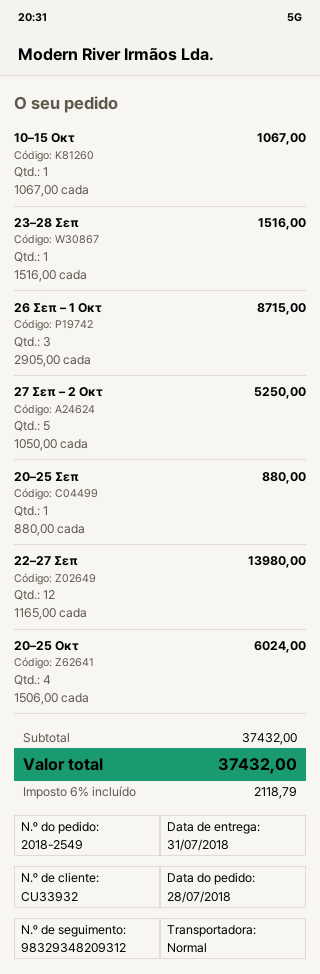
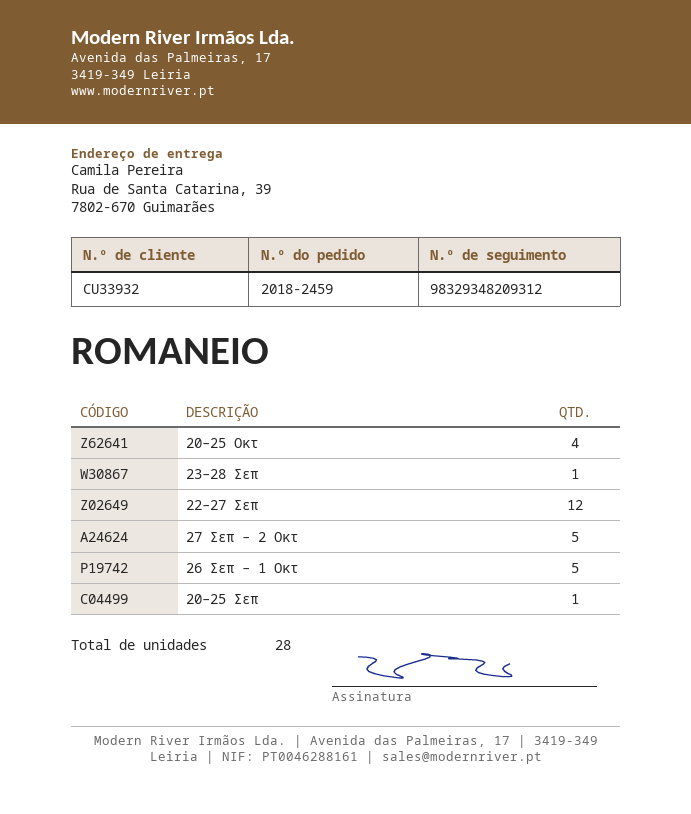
order number: 2018-2549 -> 2018-2459
10–15 Οκτ: 1 -> none
26 Σεπ – 1 Οκτ: 3 -> 5

